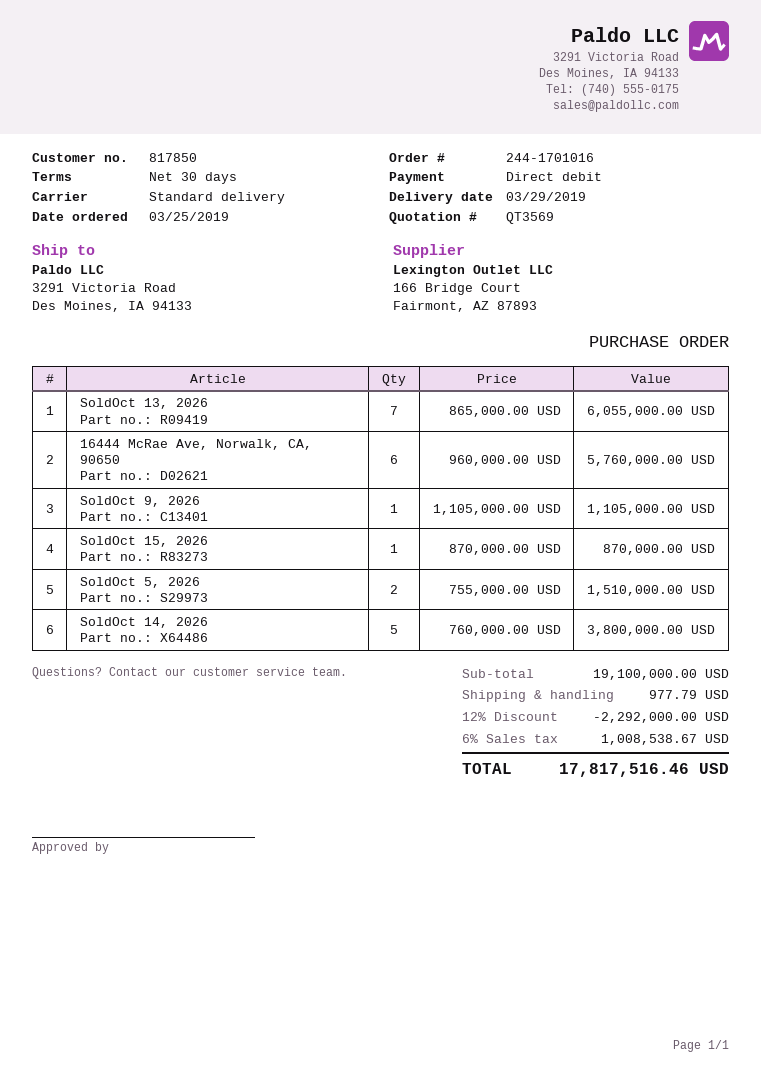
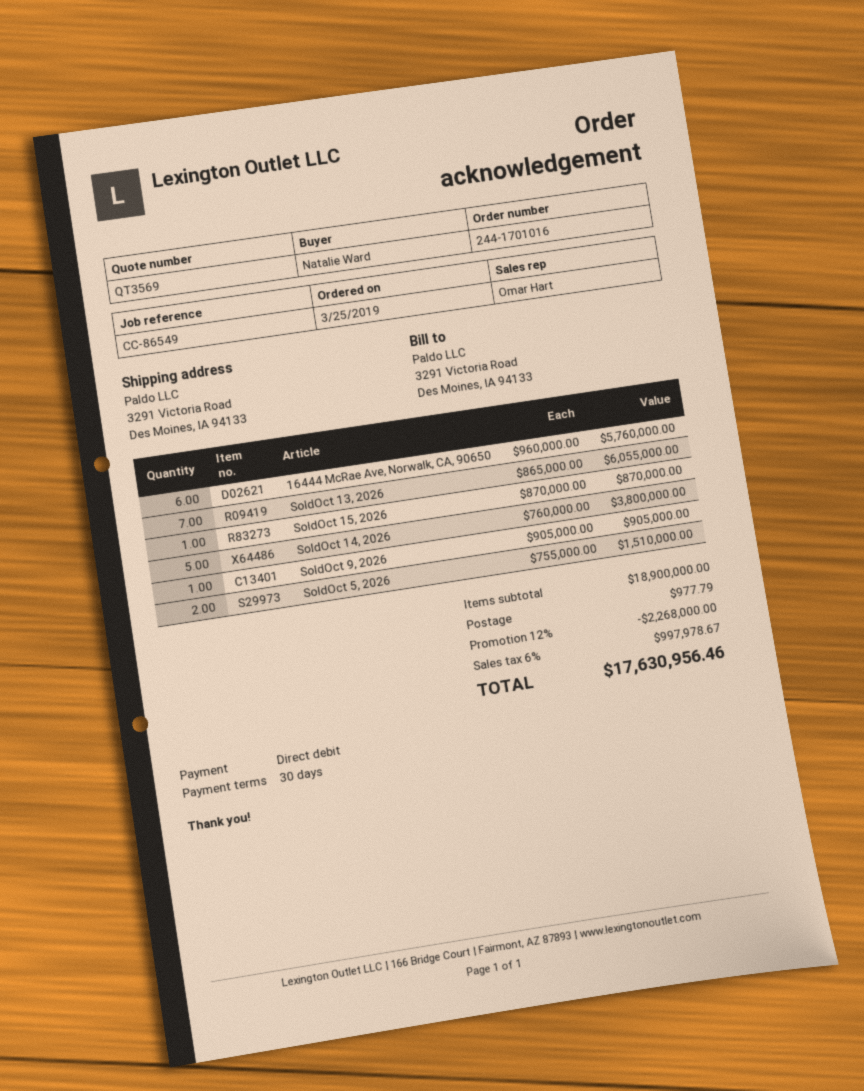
SoldOct 9, 2026: 1 x 1105000.00 = 1105000.00 -> 1 x 905000.00 = 905000.00
subtotal: 19100000.00 -> 18900000.00
discount: 12% = 2292000.00 -> 12% = 2268000.00
tax: 6% = 1008538.67 -> 6% = 997978.67
total: 17817516.46 -> 17630956.46

